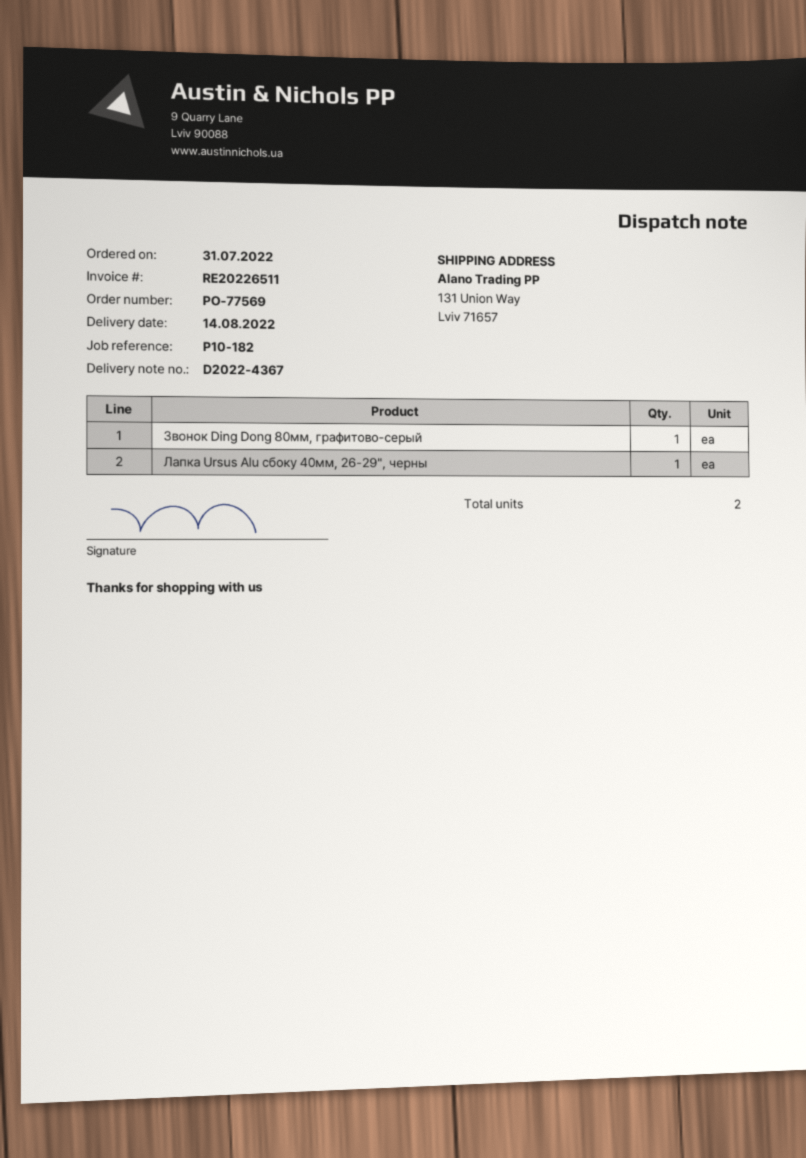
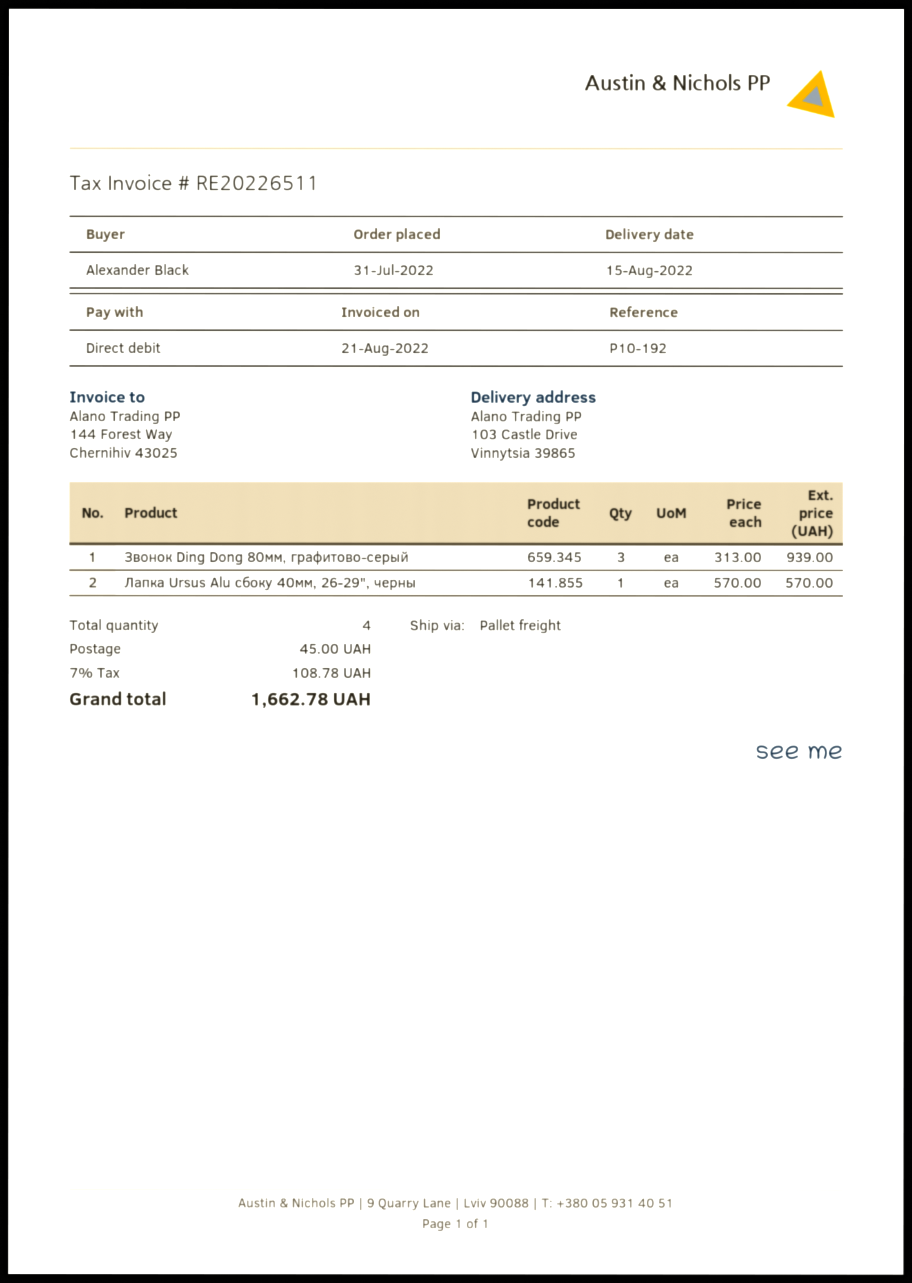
delivery date: 2022-08-14 -> 2022-08-15
reference: P10-182 -> P10-192
ship to: 131 Union Way, Lviv 71657 -> 103 Castle Drive, Vinnytsia 39865
Звонок Ding Dong 80мм, графитово-серый: 1 -> 3
total quantity: 2 -> 4

